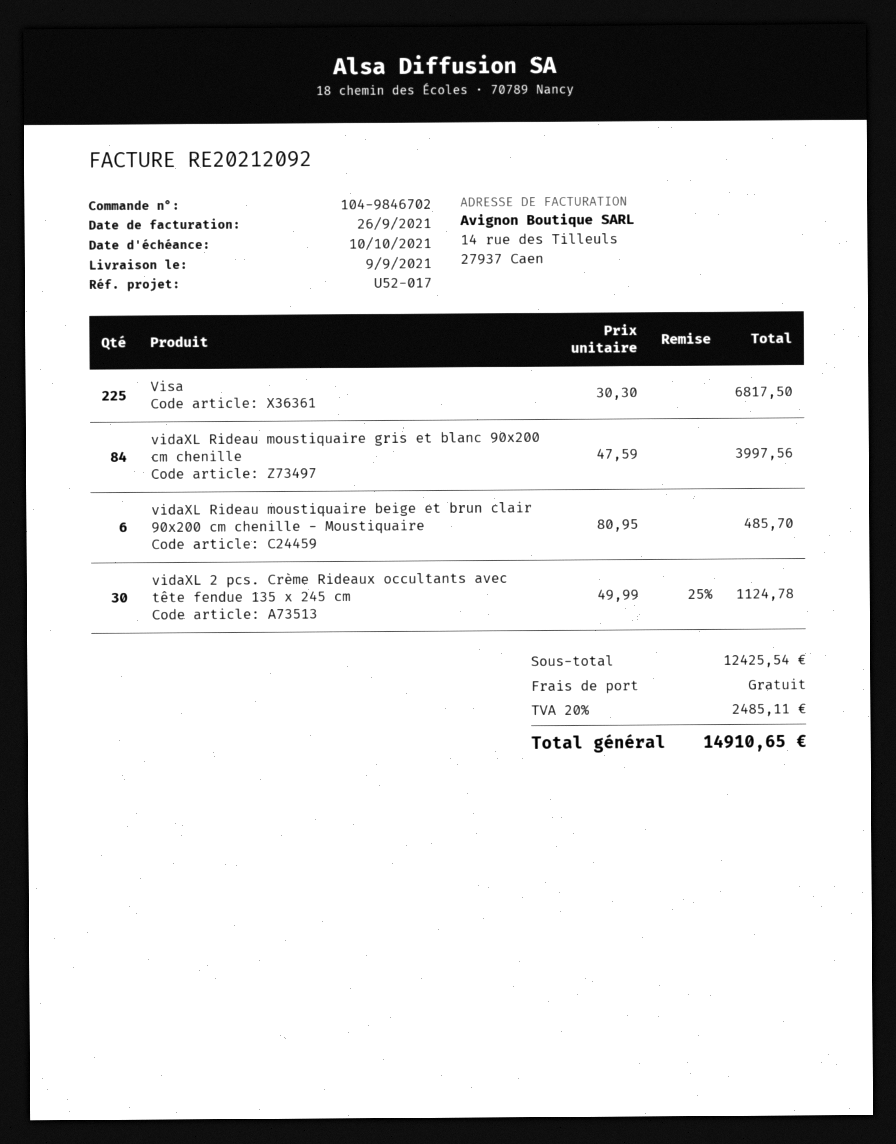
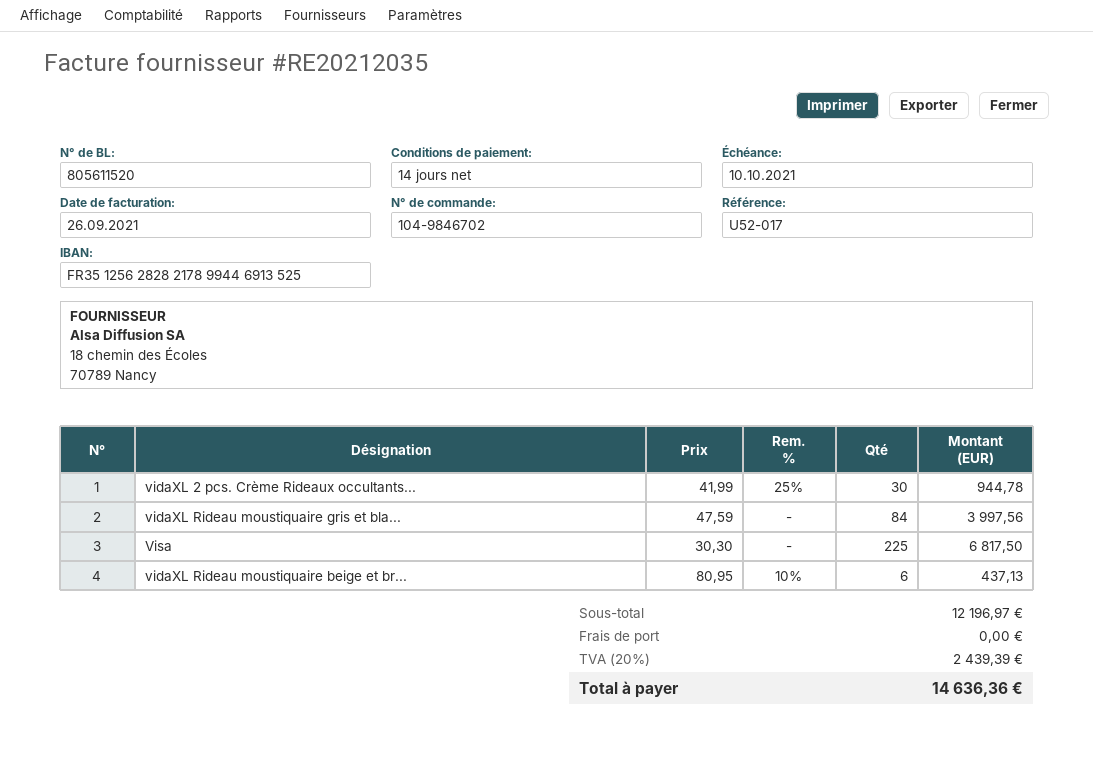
invoice number: RE20212092 -> RE20212035
vidaXL Rideau moustiquaire beige et brun clair 90x200 cm chenille - Moustiquaire: 6 x 80.95 = 485.70 -> 6 x 80.95 - 10% = 437.13
vidaXL 2 pcs. Crème Rideaux occultants avec tête fendue 135 x 245 cm: 30 x 49.99 - 25% = 1124.78 -> 30 x 41.99 - 25% = 944.78
subtotal: 12425.54 -> 12196.97
tax: 20% = 2485.11 -> 20% = 2439.39
total: 14910.65 -> 14636.36

